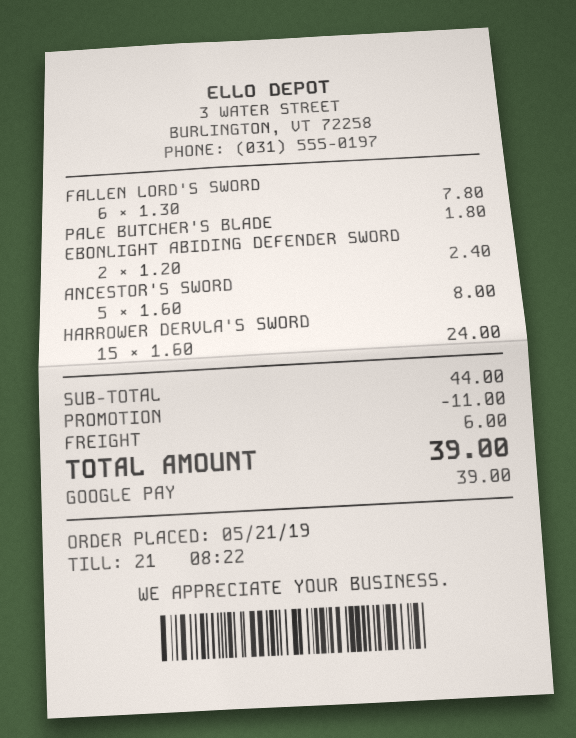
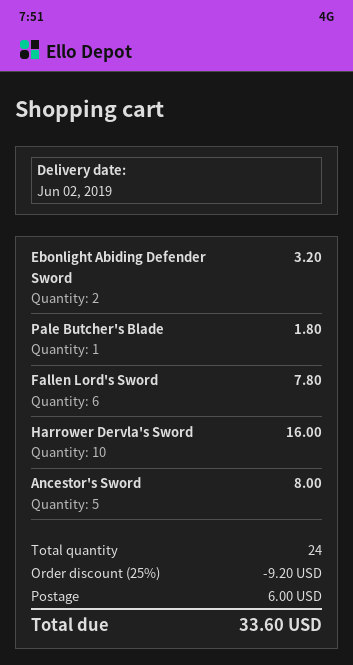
EBONLIGHT ABIDING DEFENDER SWORD: 2 for 2.40 -> 2 for 3.20
HARROWER DERVLA'S SWORD: 15 for 24.00 -> 10 for 16.00
discount: 11.00 -> 9.20
total: 39.00 -> 33.60

